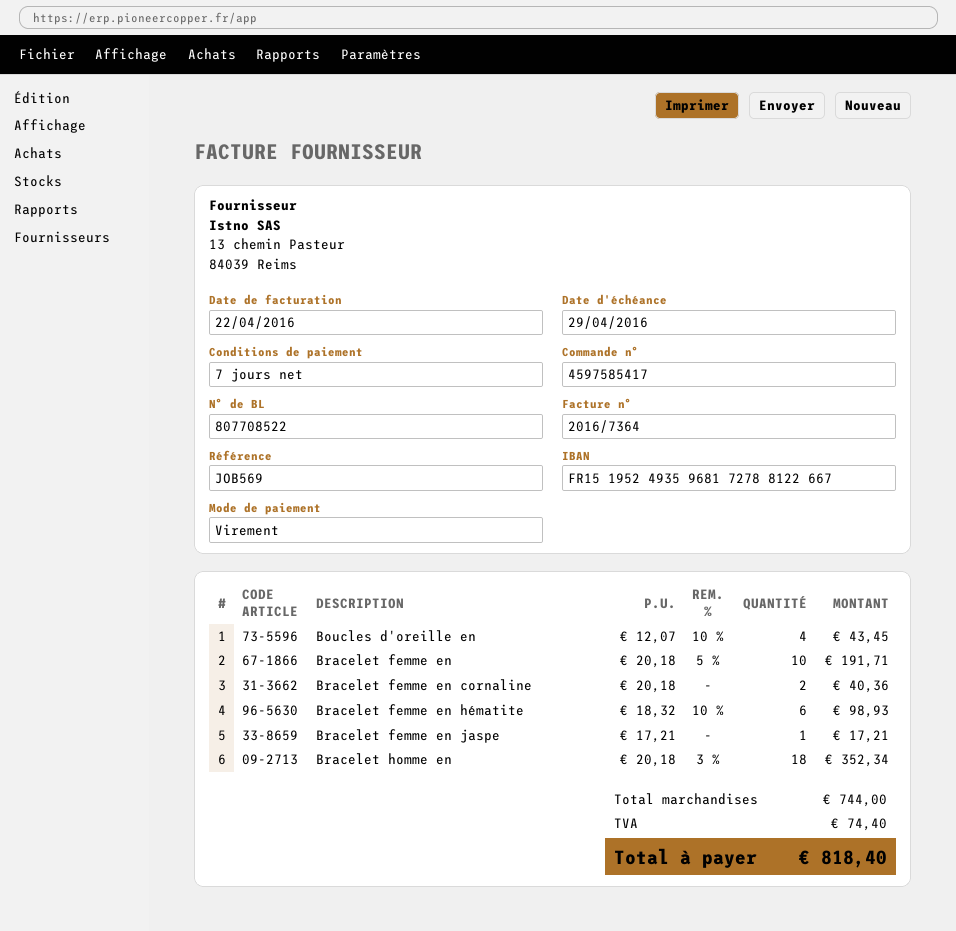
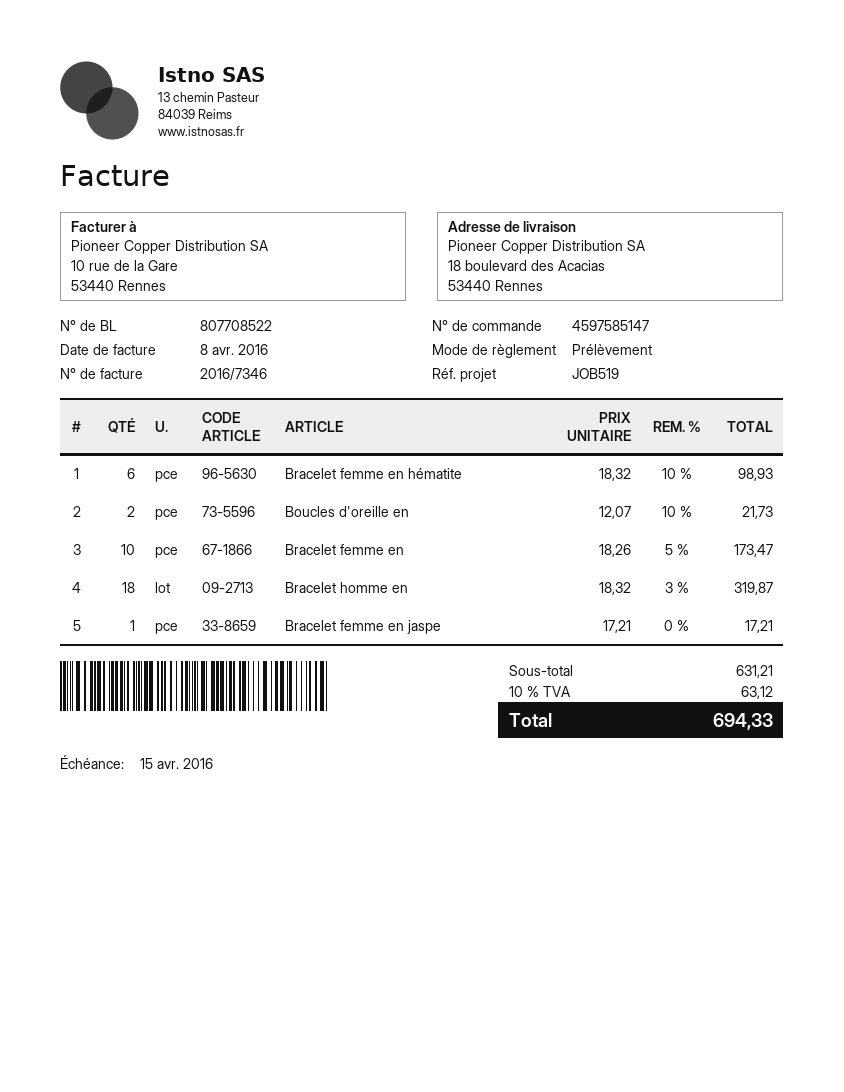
order number: 4597585417 -> 4597585147
invoice number: 2016/7364 -> 2016/7346
invoice date: 2016-04-22 -> 2016-04-08
due date: 2016-04-29 -> 2016-04-15
reference: JOB569 -> JOB519
payment method: bank transfer -> direct debit
Boucles d'oreille en: 4 x 12.07 - 10% = 43.45 -> 2 x 12.07 - 10% = 21.73
Bracelet femme en: 10 x 20.18 - 5% = 191.71 -> 10 x 18.26 - 5% = 173.47
Bracelet femme en cornaline: 2 x 20.18 = 40.36 -> none
Bracelet homme en: 18 x 20.18 - 3% = 352.34 -> 18 x 18.32 - 3% = 319.87
subtotal: 744.00 -> 631.21
tax: 74.40 -> 63.12
total: 818.40 -> 694.33

